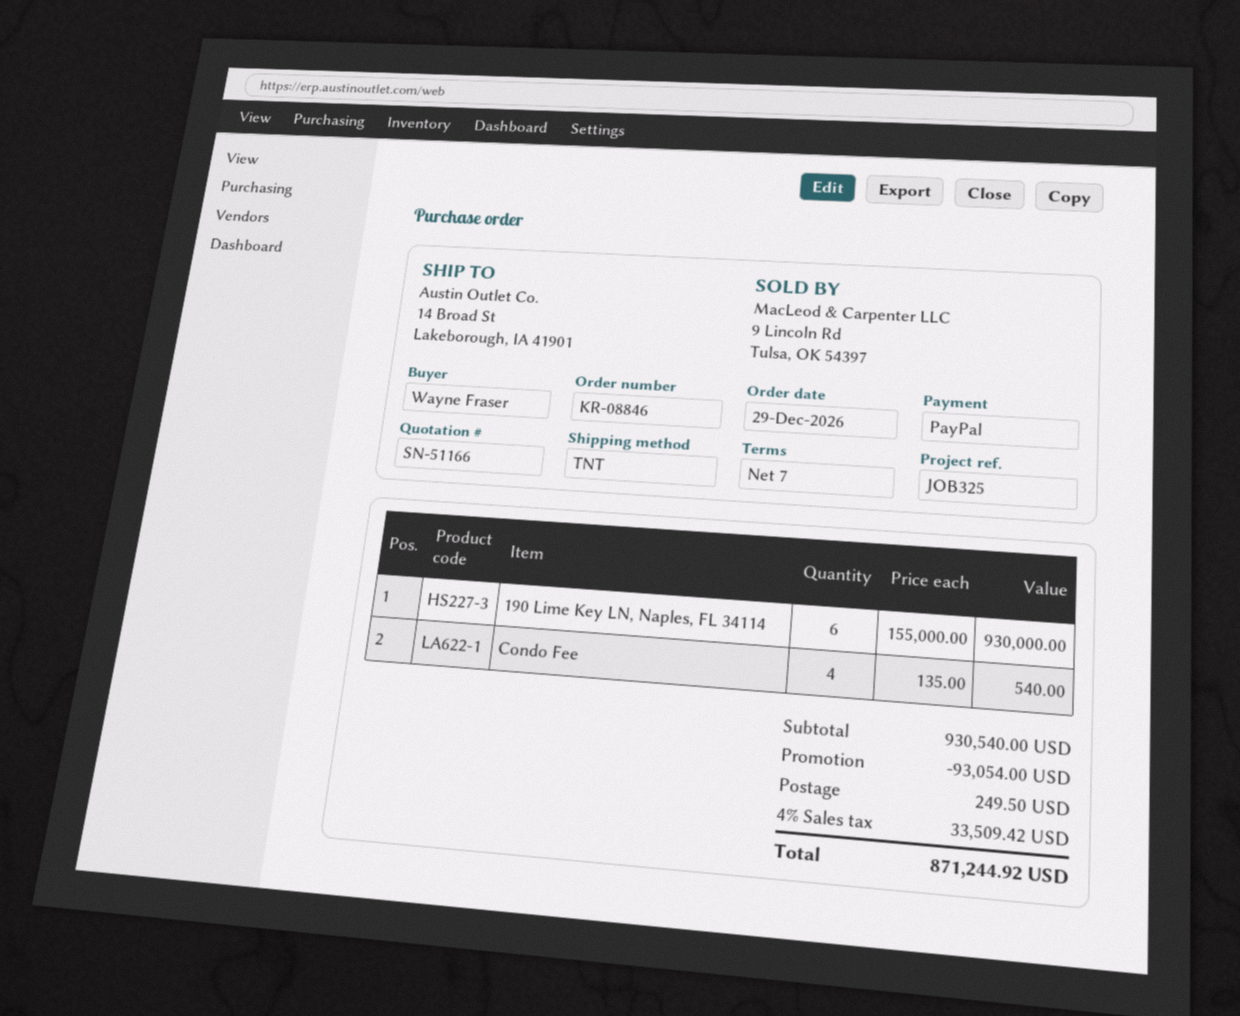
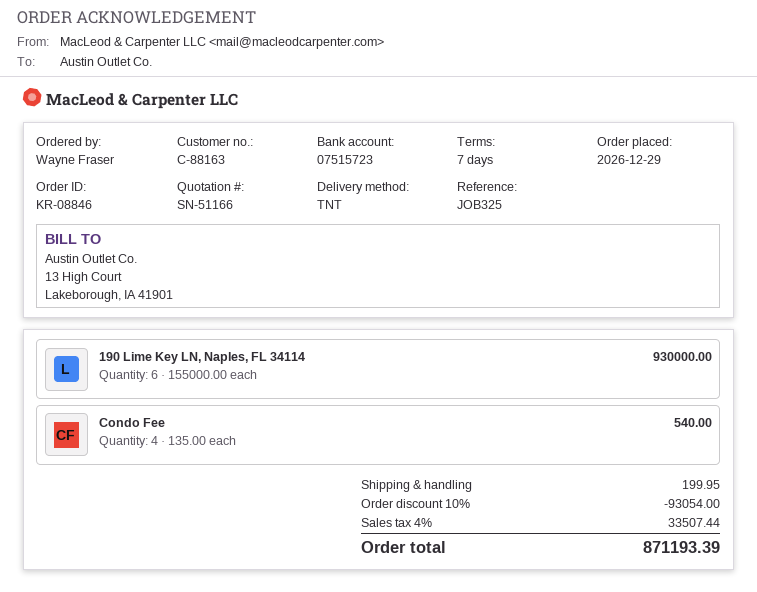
shipping: 249.50 -> 199.95
tax: 4% = 33509.42 -> 4% = 33507.44
total: 871244.92 -> 871193.39

